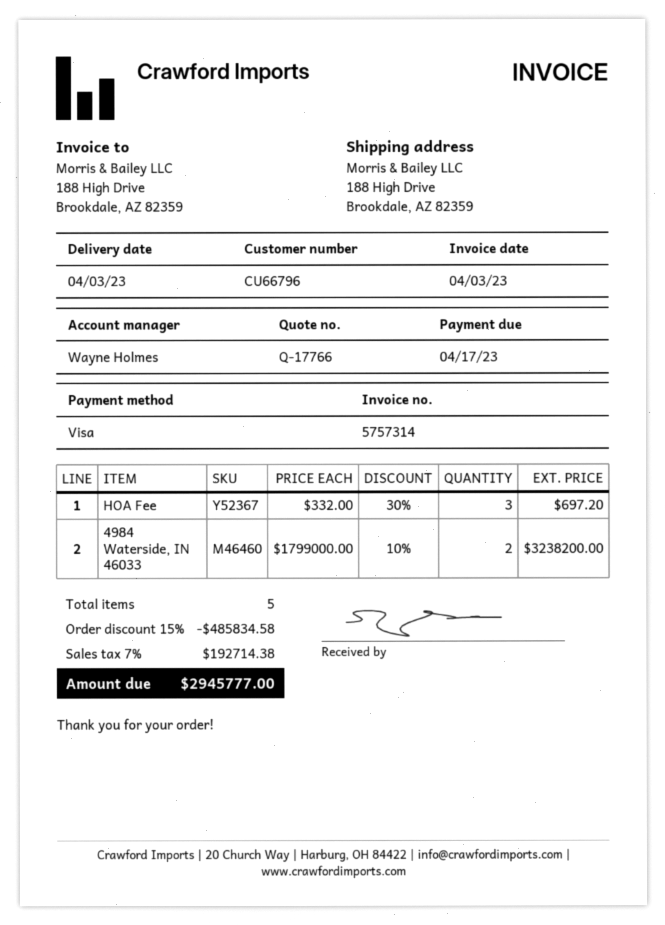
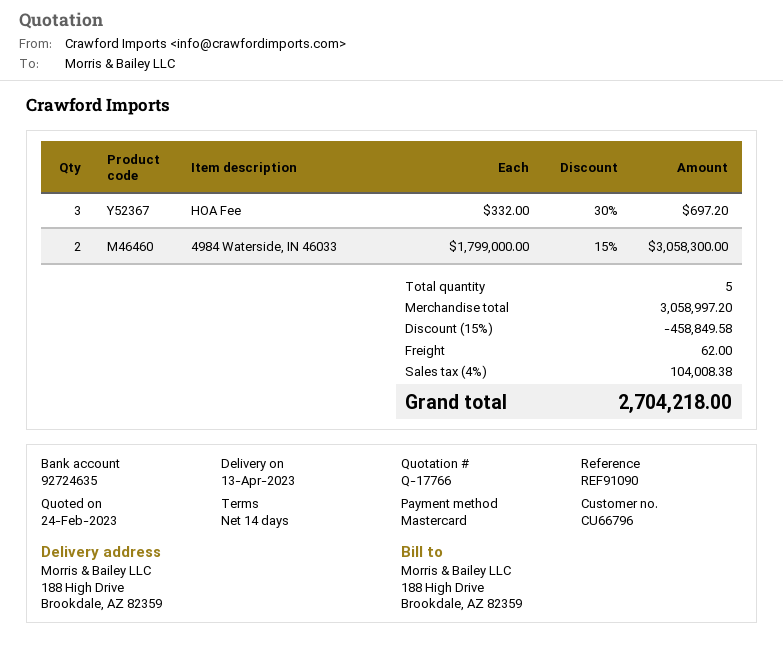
delivery date: 2023-04-03 -> 2023-04-13
payment method: Visa -> Mastercard
4984 Waterside, IN 46033: 2 x 1799000.00 - 10% = 3238200.00 -> 2 x 1799000.00 - 15% = 3058300.00
discount: 15% = 485834.58 -> 15% = 458849.58
shipping: none -> 62.00
tax: 7% = 192714.38 -> 4% = 104008.38
total: 2945777.00 -> 2704218.00

